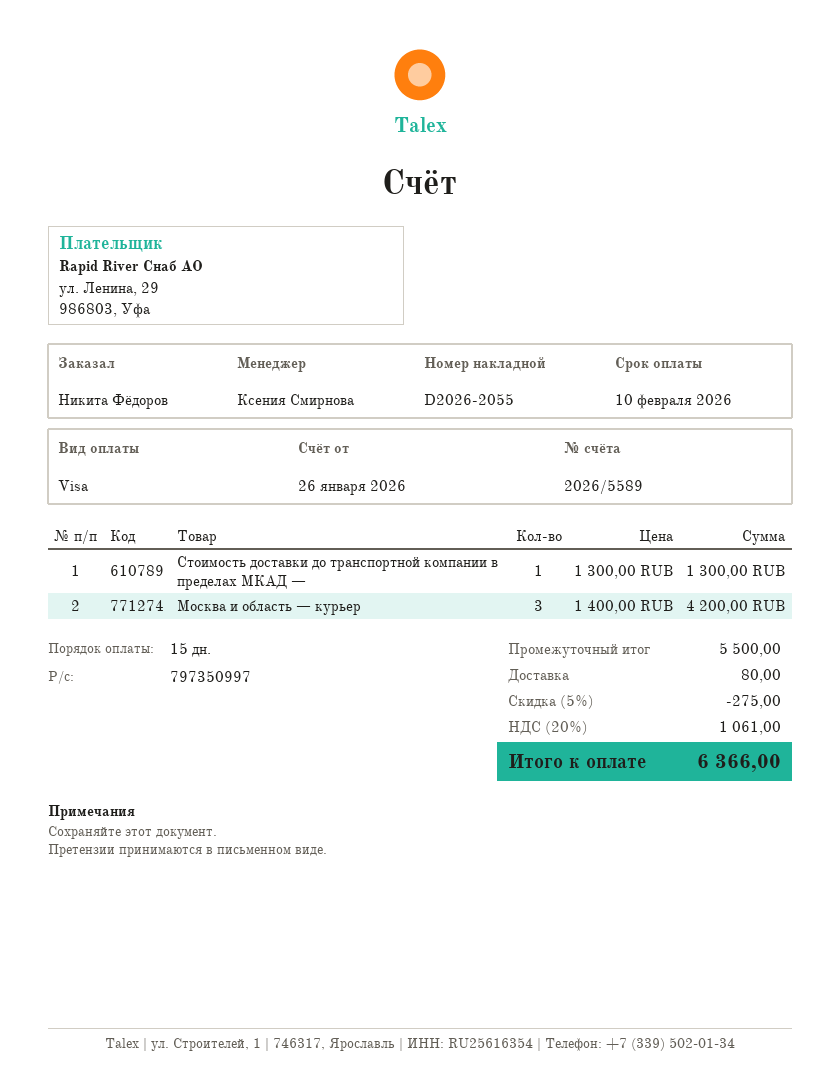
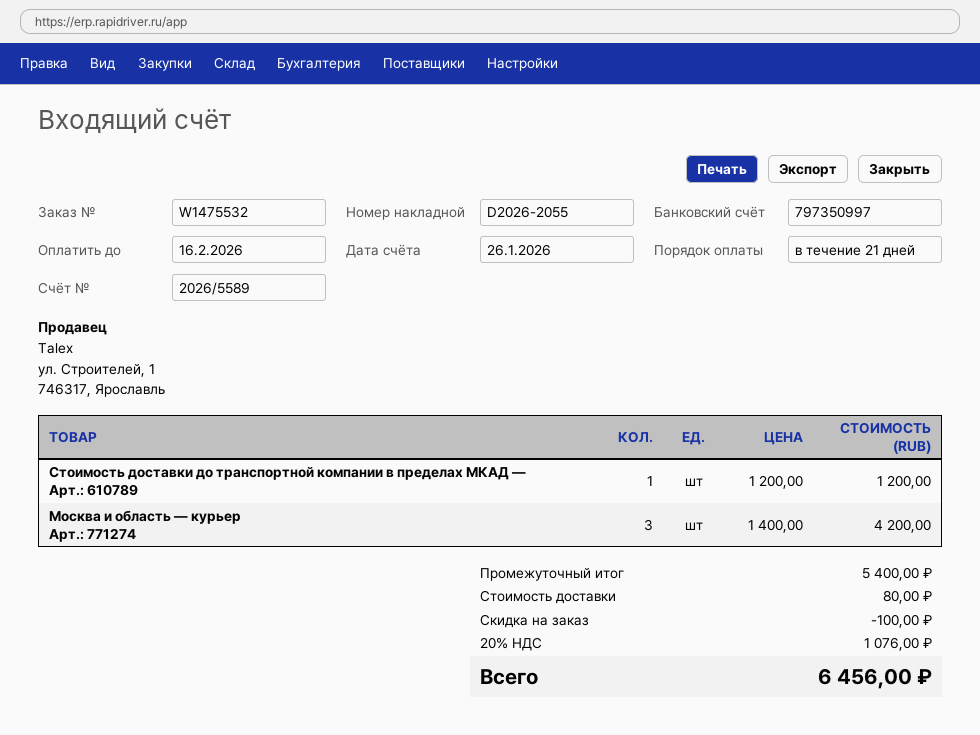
payment terms: 15 days -> 21 days
due date: 2026-02-10 -> 2026-02-16
Стоимость доставки до транспортной компании в пределах МКАД —: 1 x 1300.00 = 1300.00 -> 1 x 1200.00 = 1200.00
subtotal: 5500.00 -> 5400.00
discount: 275.00 -> 100.00
tax: 20% = 1061.00 -> 20% = 1076.00
total: 6366.00 -> 6456.00

